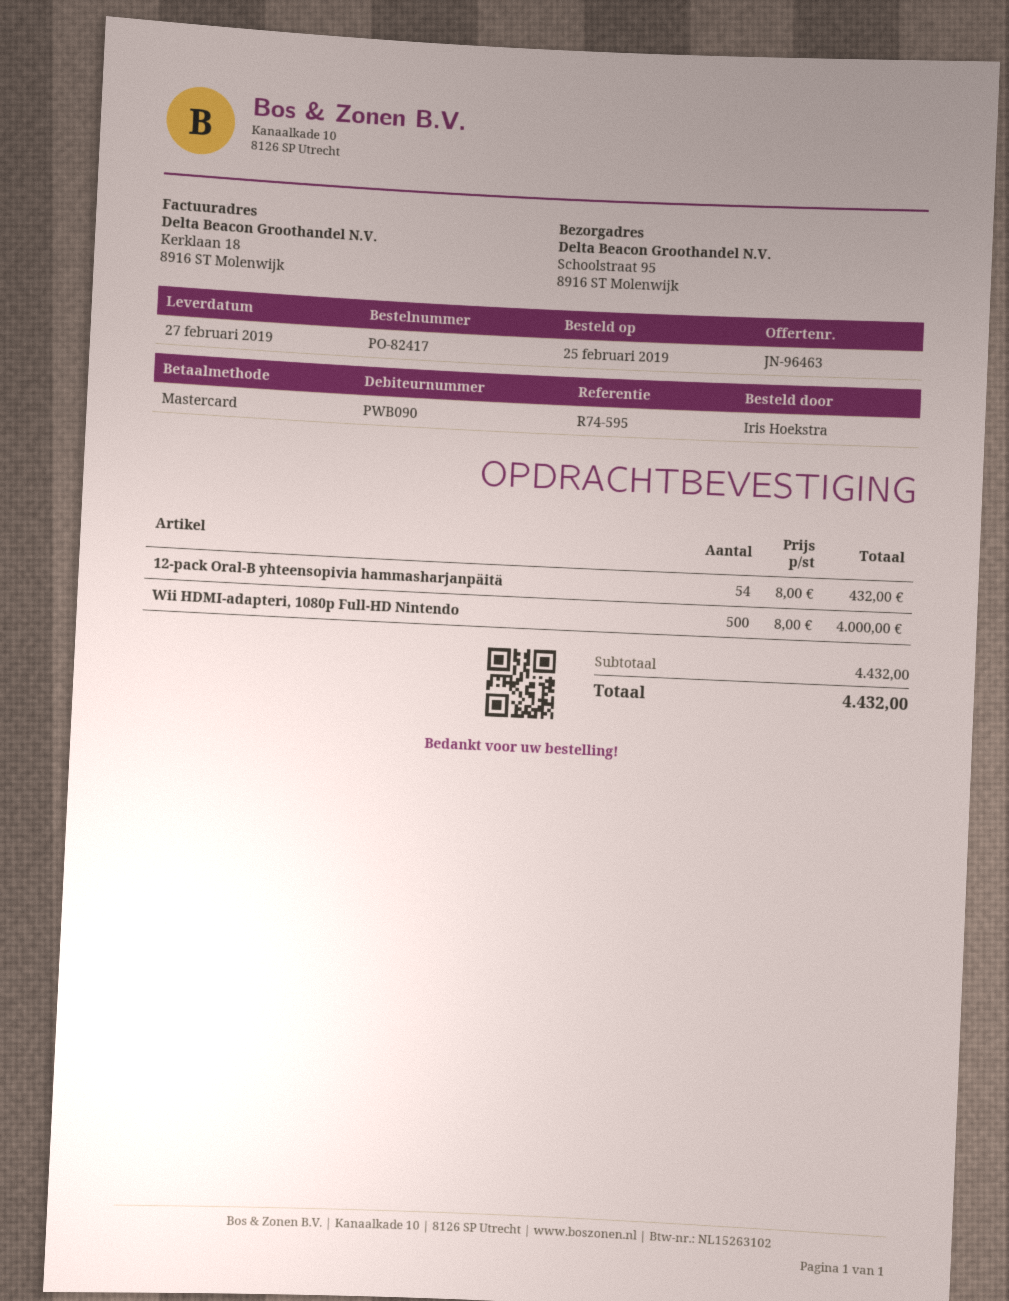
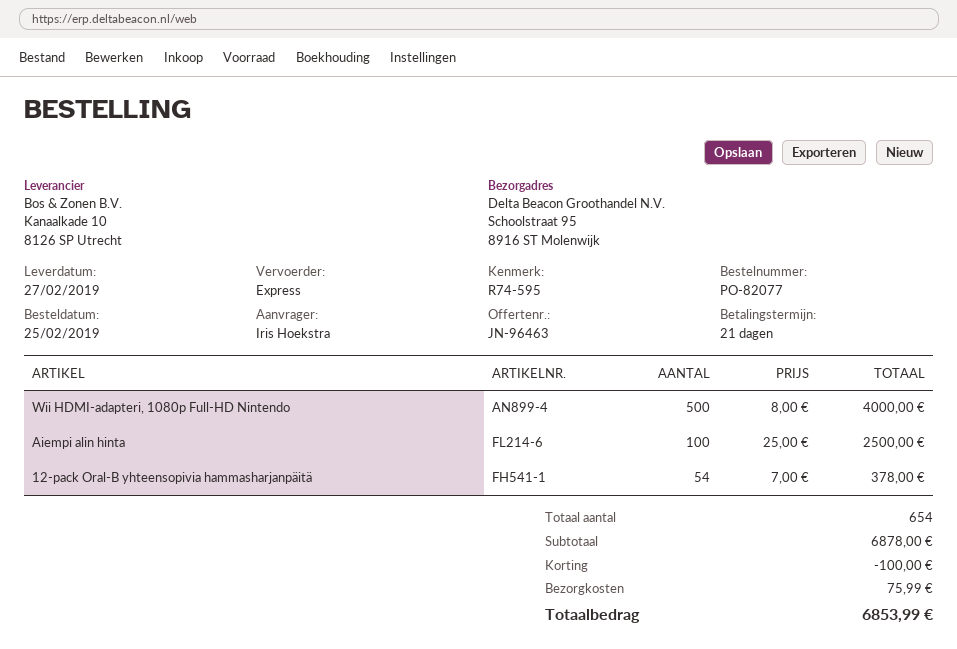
order number: PO-82417 -> PO-82077
12-pack Oral-B yhteensopivia hammasharjanpäitä: 54 x 8.00 = 432.00 -> 54 x 7.00 = 378.00
Aiempi alin hinta: none -> 100 x 25.00 = 2500.00
subtotal: 4432.00 -> 6878.00
discount: none -> 100.00
shipping: none -> 75.99
total: 4432.00 -> 6853.99

